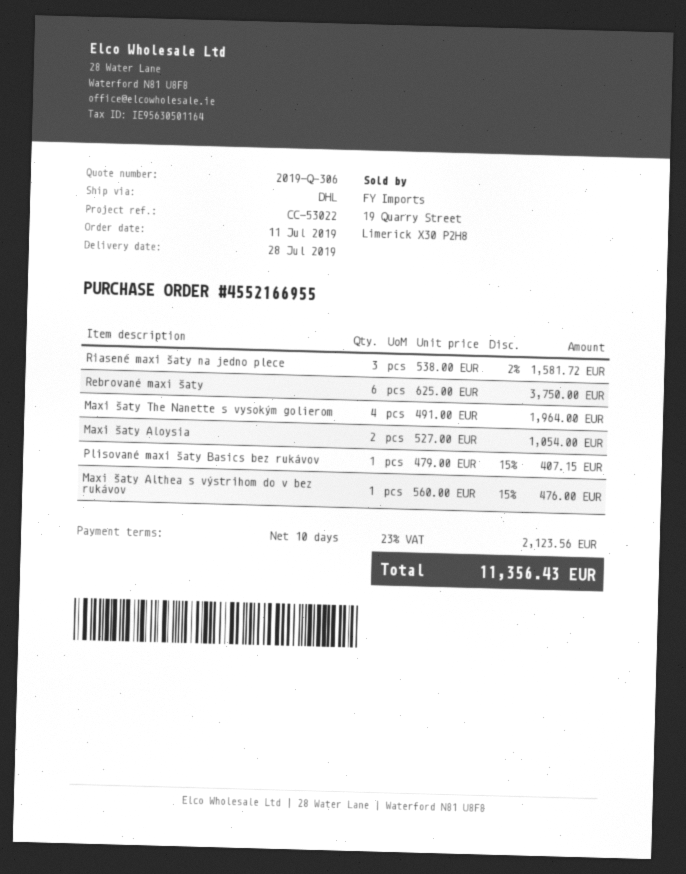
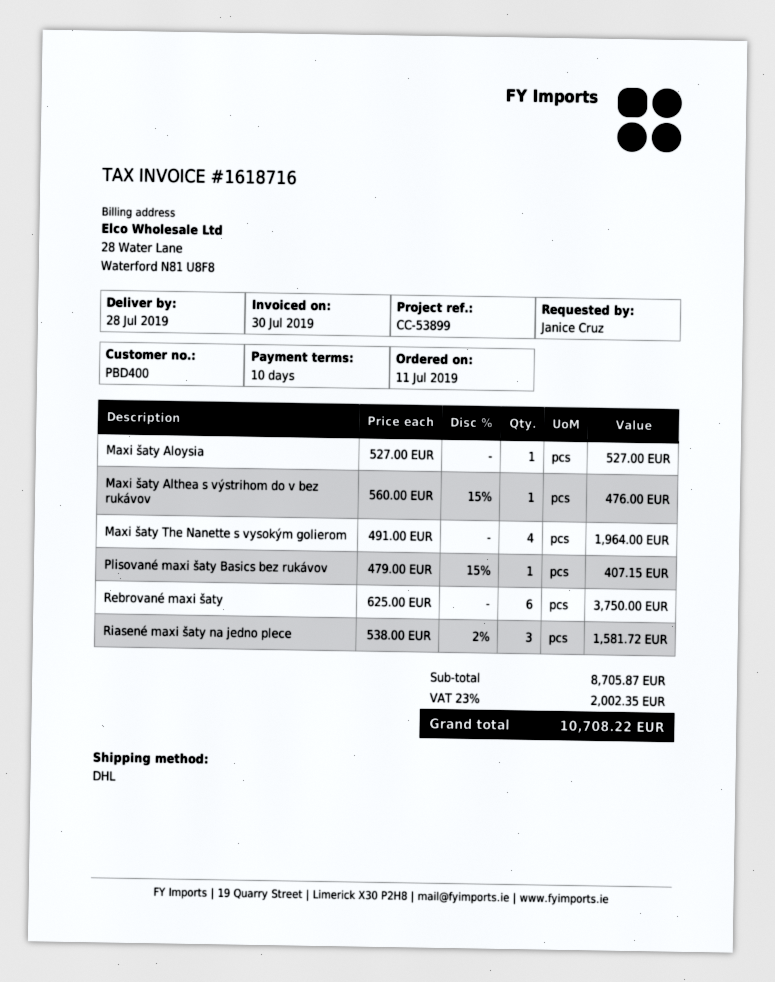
reference: CC-53022 -> CC-53899
Maxi šaty Aloysia: 2 x 527.00 = 1054.00 -> 1 x 527.00 = 527.00
tax: 23% = 2123.56 -> 23% = 2002.35
total: 11356.43 -> 10708.22

